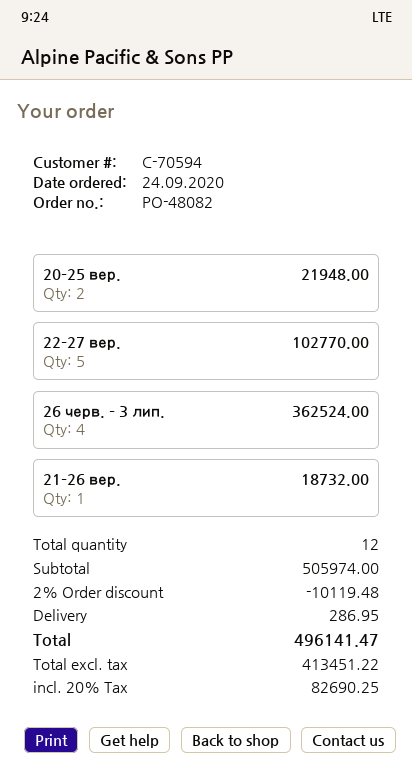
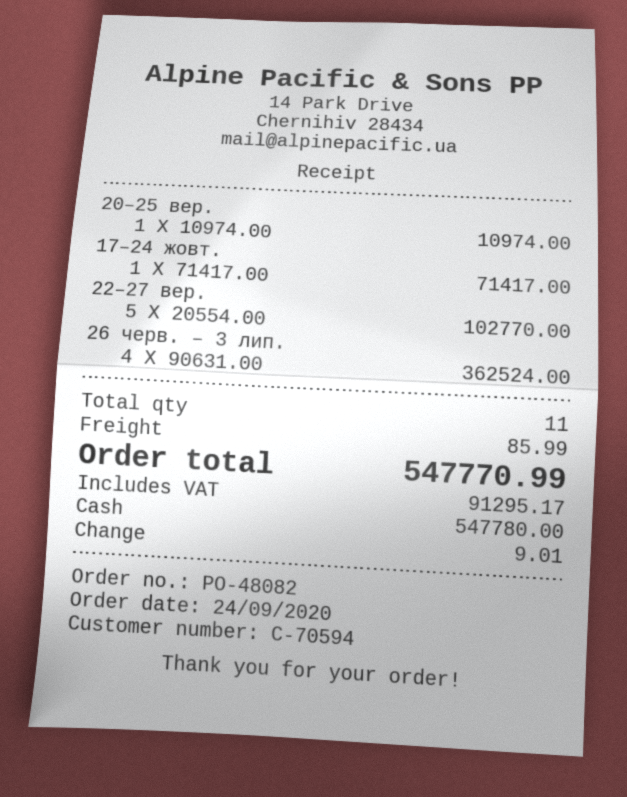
20–25 вер.: 2 for 21948.00 -> 1 for 10974.00
21–26 вер.: 1 for 18732.00 -> none
17–24 жовт.: none -> 1 for 71417.00
total quantity: 12 -> 11
discount: 2% = 10119.48 -> none
shipping: 286.95 -> 85.99
tax: 82690.25 -> 91295.17
total: 496141.47 -> 547770.99

